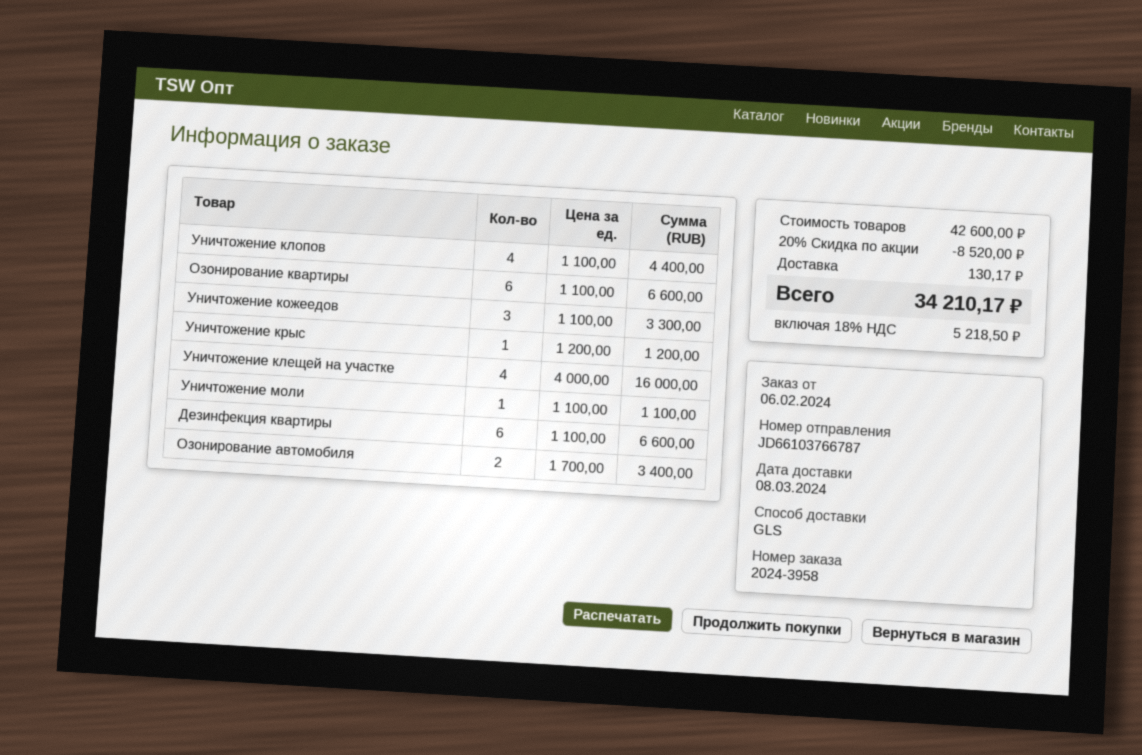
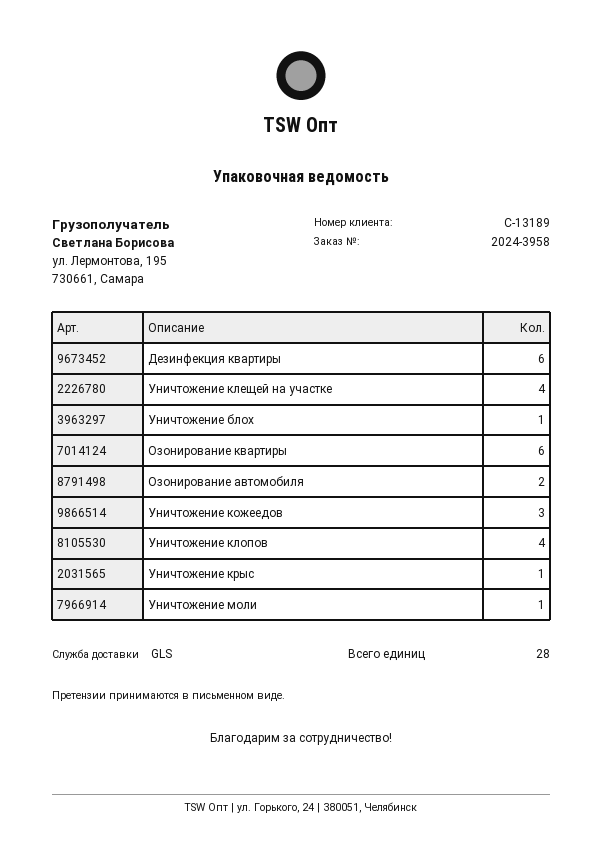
Уничтожение блох: none -> 1

